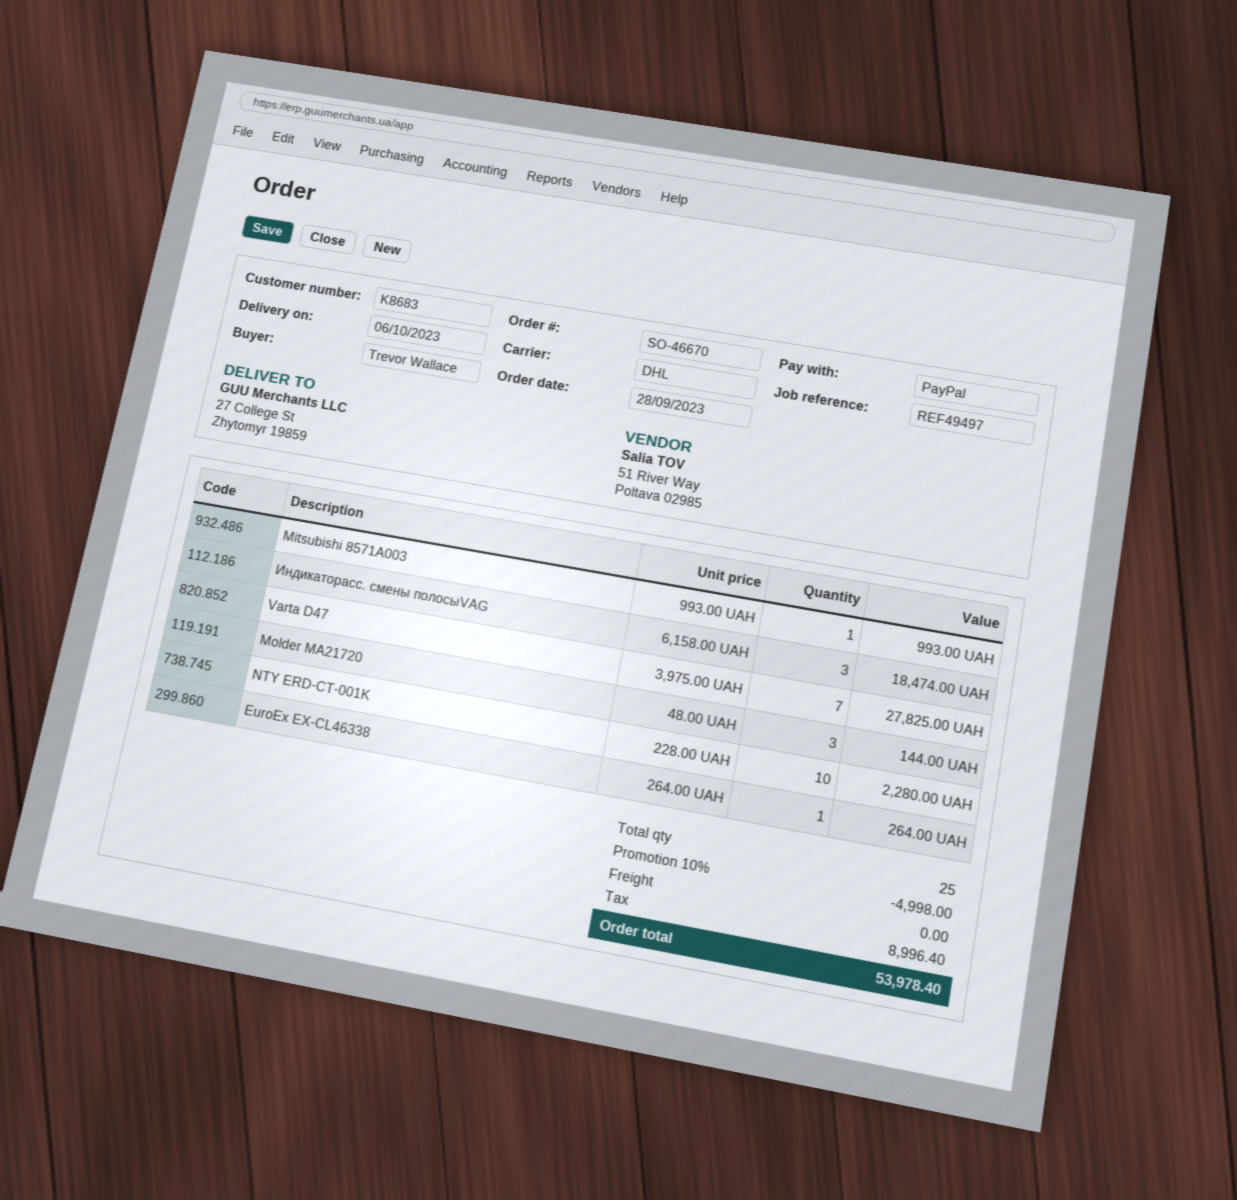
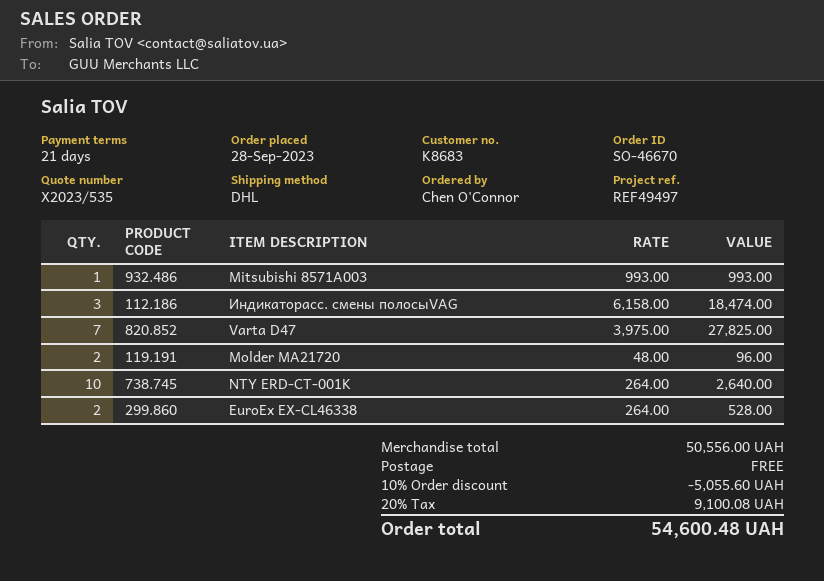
ordered by: Trevor Wallace -> Chen O'Connor
Molder MA21720: 3 x 48.00 = 144.00 -> 2 x 48.00 = 96.00
NTY ERD-CT-001K: 10 x 228.00 = 2280.00 -> 10 x 264.00 = 2640.00
EuroEx EX-CL46338: 1 x 264.00 = 264.00 -> 2 x 264.00 = 528.00
discount: 10% = 4998.00 -> 10% = 5055.60
tax: 8996.40 -> 9100.08
total: 53978.40 -> 54600.48

